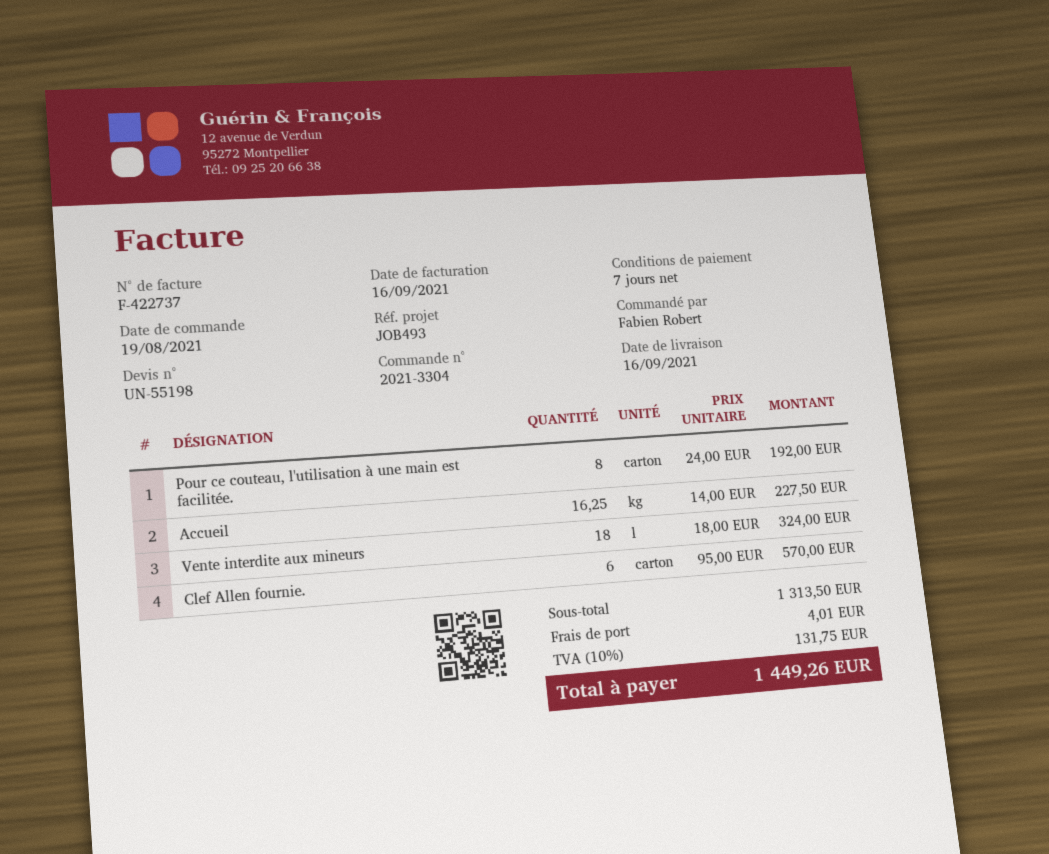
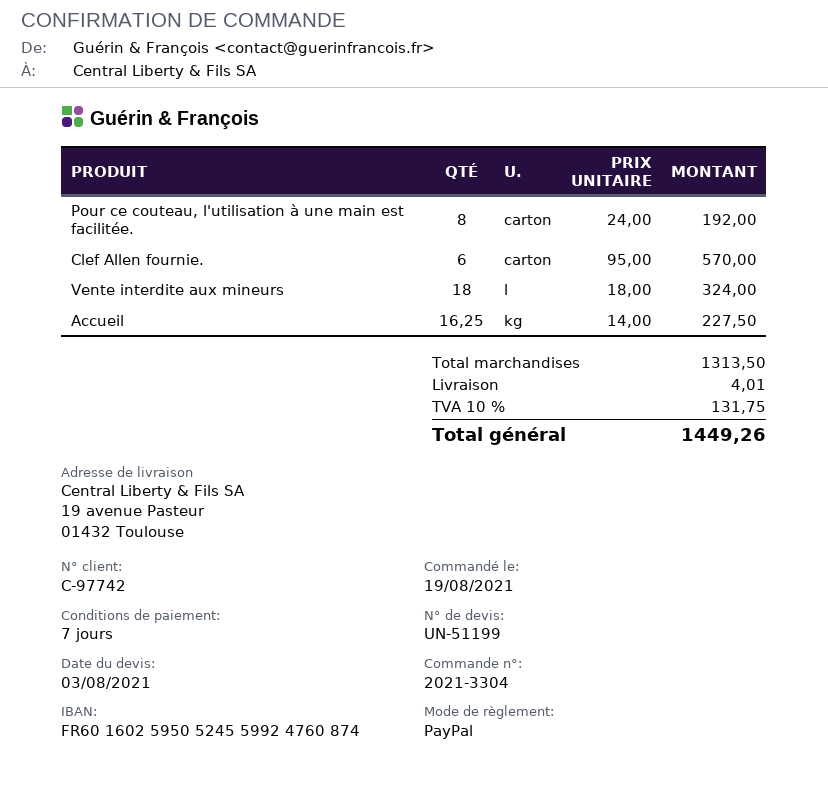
quote number: UN-55198 -> UN-51199

